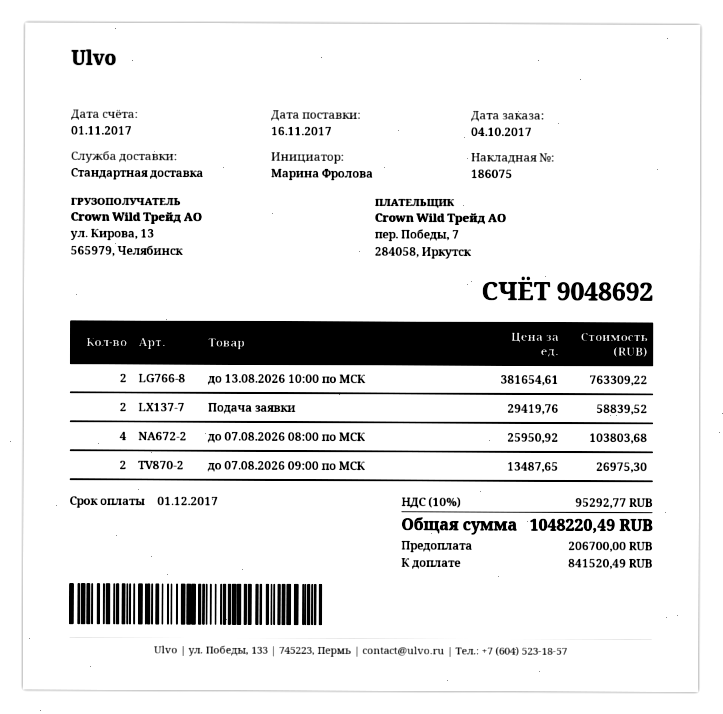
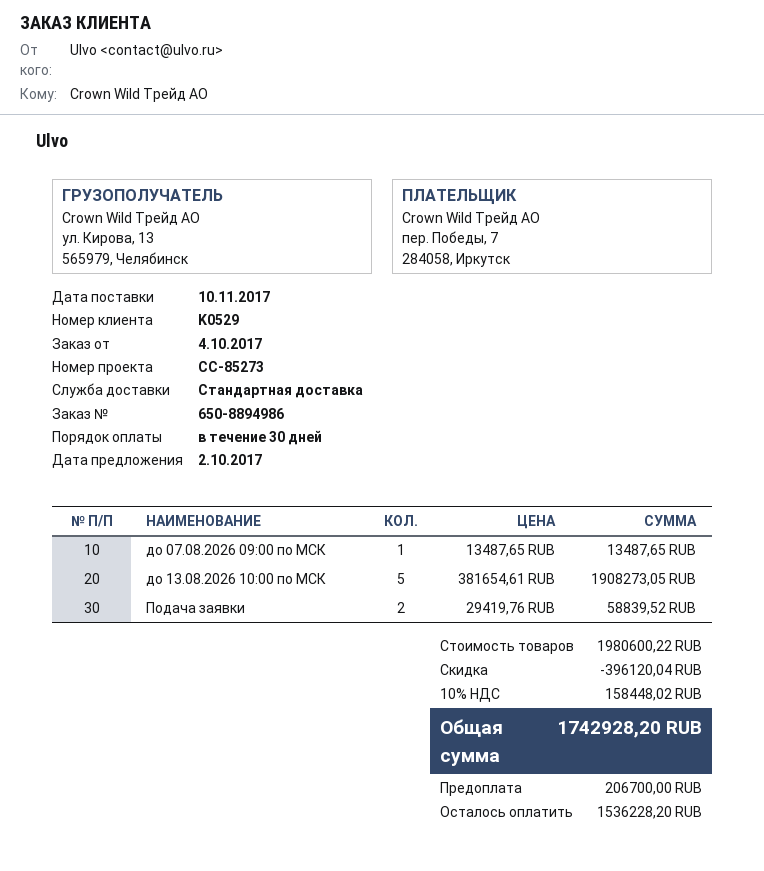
delivery date: 2017-11-16 -> 2017-11-10
до 13.08.2026 10:00 по МСК: 2 x 381654.61 = 763309.22 -> 5 x 381654.61 = 1908273.05
до 07.08.2026 08:00 по МСК: 4 x 25950.92 = 103803.68 -> none
до 07.08.2026 09:00 по МСК: 2 x 13487.65 = 26975.30 -> 1 x 13487.65 = 13487.65
discount: none -> 396120.04
tax: 10% = 95292.77 -> 10% = 158448.02
total: 1048220.49 -> 1742928.20
balance: 841520.49 -> 1536228.20

